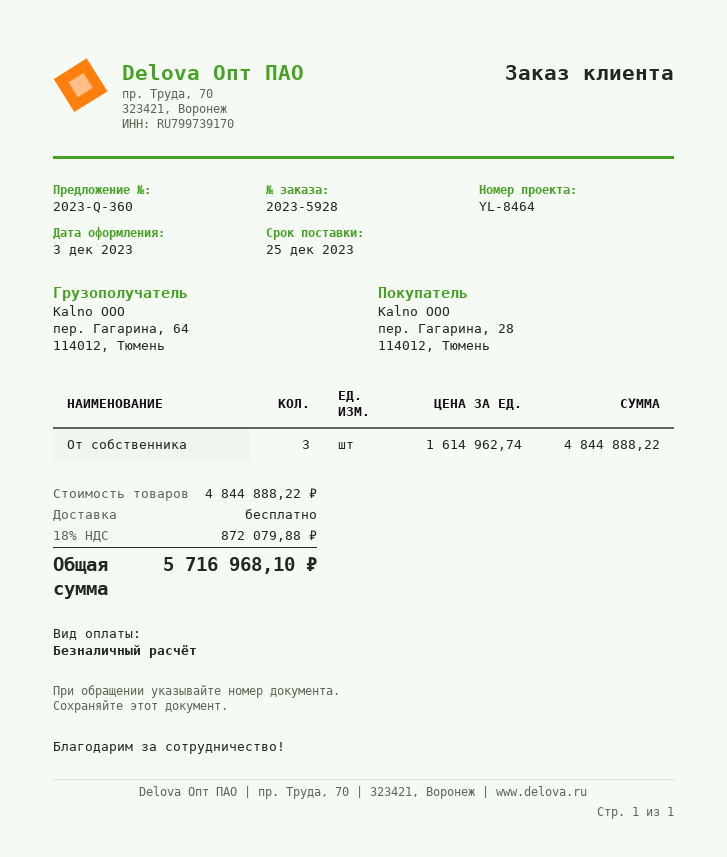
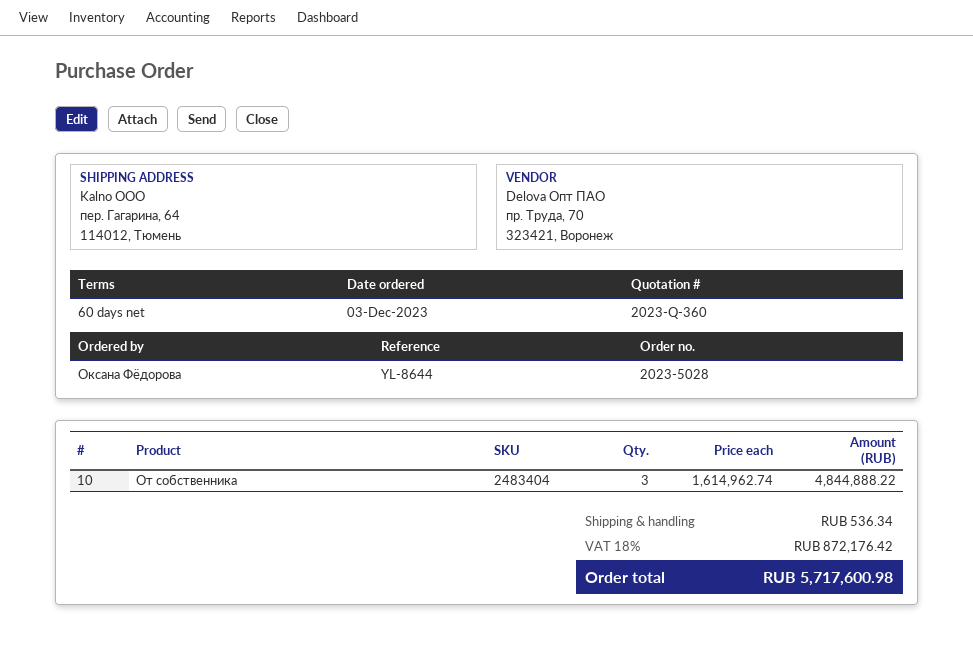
order number: 2023-5928 -> 2023-5028
reference: YL-8464 -> YL-8644
shipping: 0.00 -> 536.34
tax: 18% = 872079.88 -> 18% = 872176.42
total: 5716968.10 -> 5717600.98

